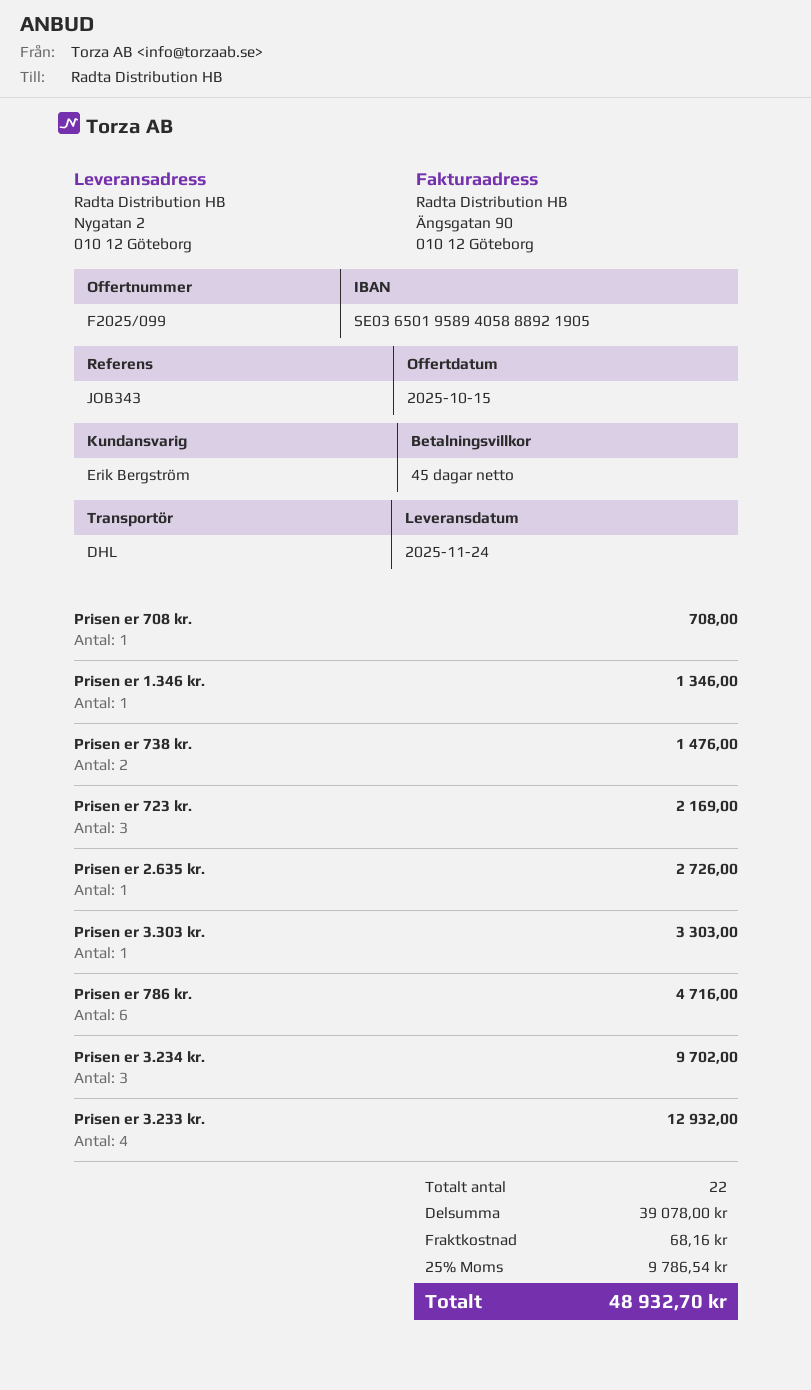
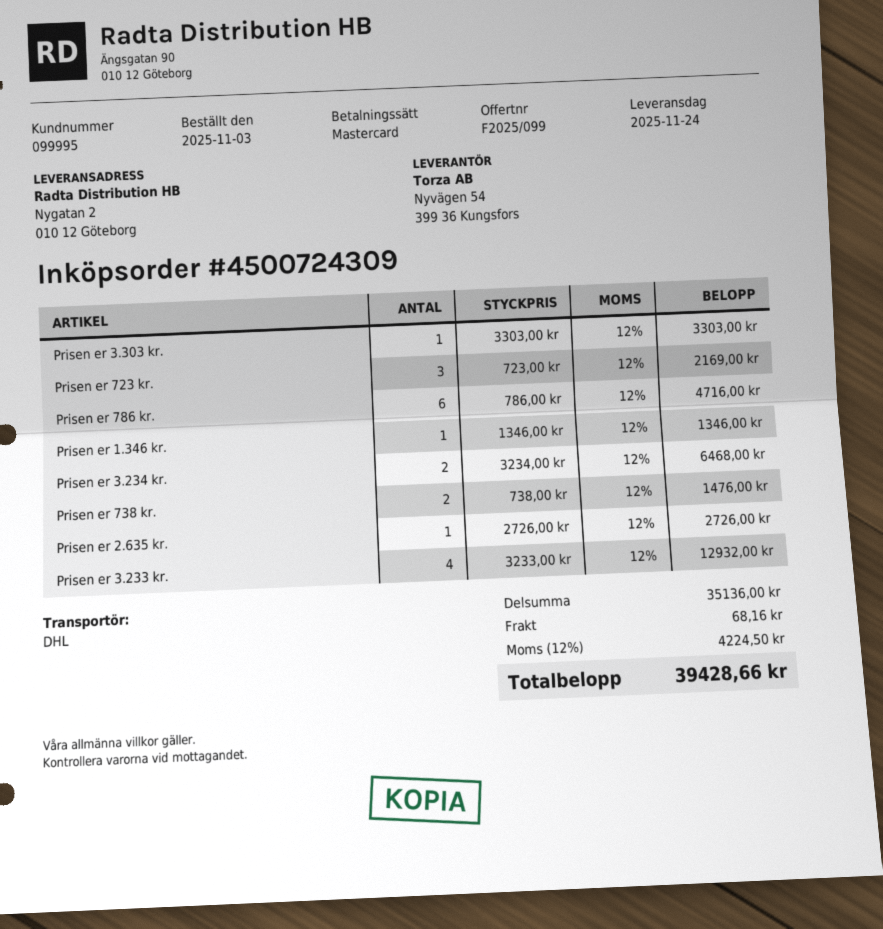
Prisen er 708 kr.: 1 for 708.00 -> none
Prisen er 3.234 kr.: 3 for 9702.00 -> 2 for 6468.00
subtotal: 39078.00 -> 35136.00
tax: 25% = 9786.54 -> 12% = 4224.50
total: 48932.70 -> 39428.66

